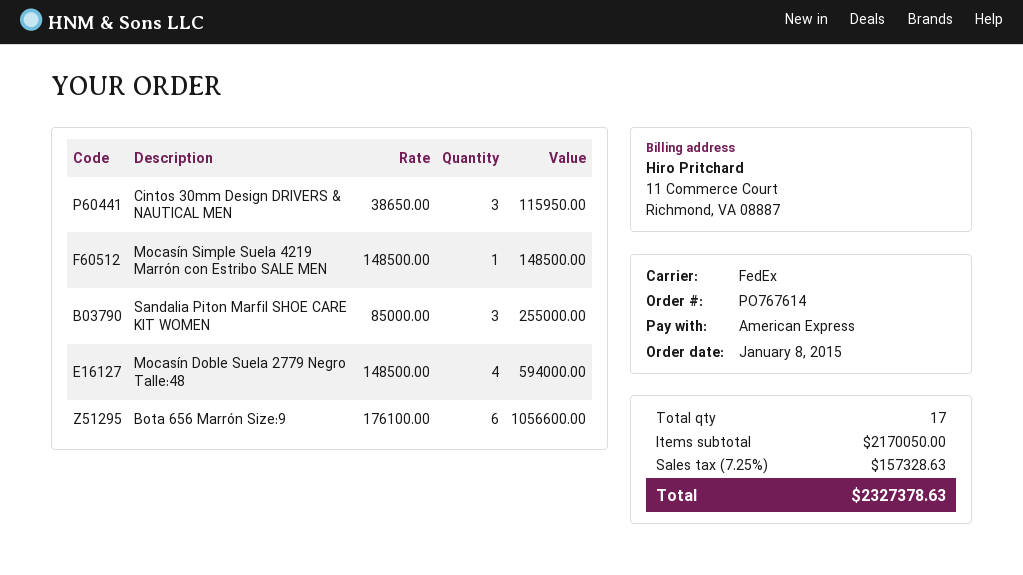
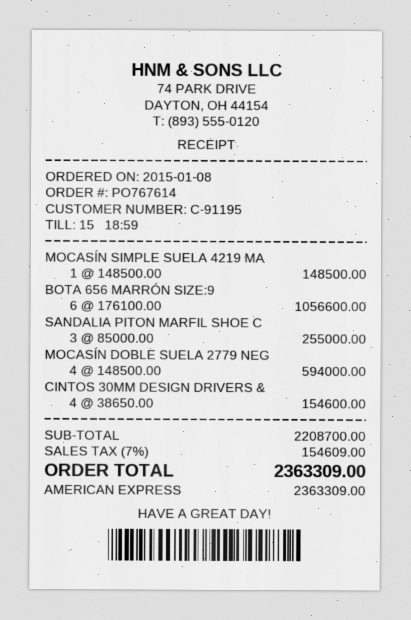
Cintos 30mm Design DRIVERS & NAUTICAL MEN: 3 x 38650.00 = 115950.00 -> 4 x 38650.00 = 154600.00
subtotal: 2170050.00 -> 2208700.00
tax: 7.25% = 157328.63 -> 7% = 154609.00
total: 2327378.63 -> 2363309.00

